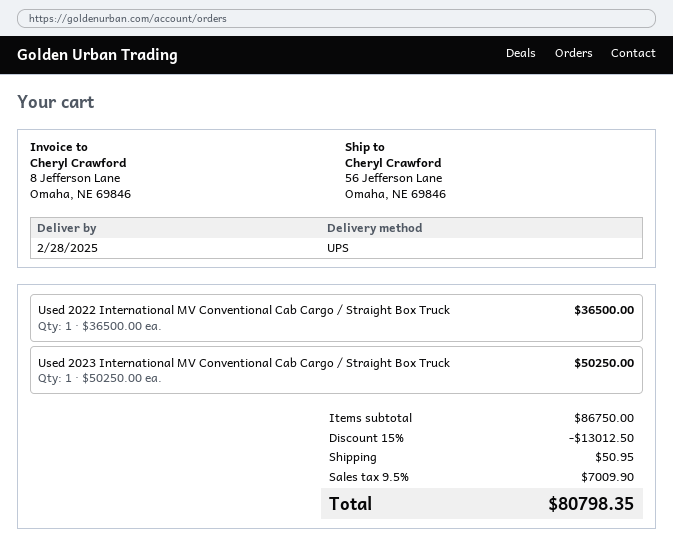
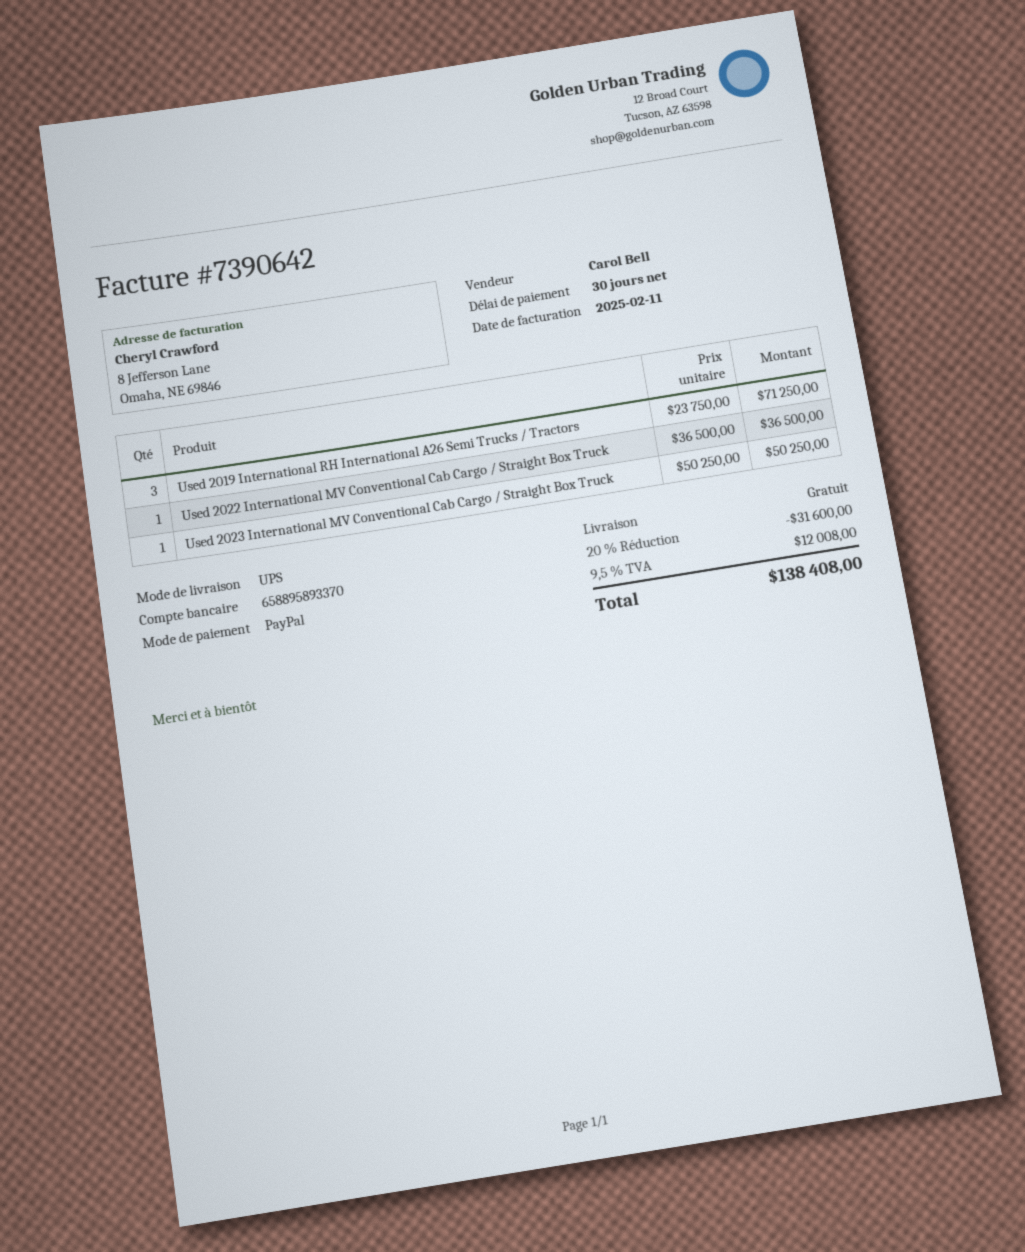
Used 2019 International RH International A26 Semi Trucks / Tractors: none -> 3 x 23750.00 = 71250.00
discount: 15% = 13012.50 -> 20% = 31600.00
shipping: 50.95 -> 0.00
tax: 9.5% = 7009.90 -> 9.5% = 12008.00
total: 80798.35 -> 138408.00

